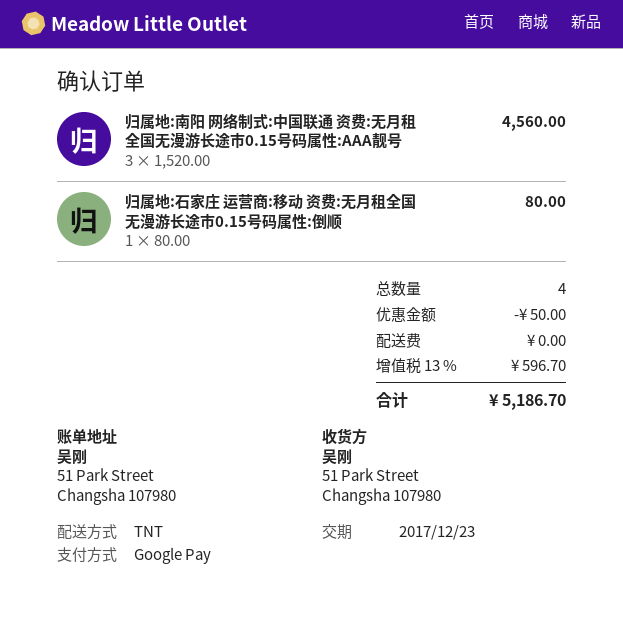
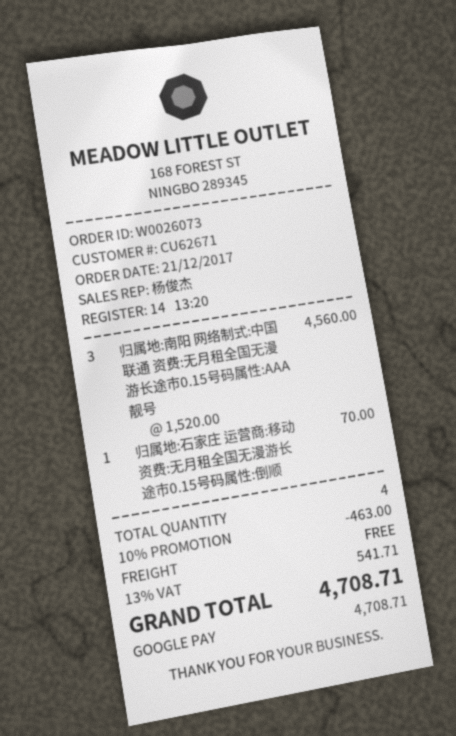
归属地:石家庄 运营商:移动 资费:无月租全国无漫游长途市0.15号码属性:倒顺: 1 x 80.00 = 80.00 -> 1 x 70.00 = 70.00
discount: 50.00 -> 463.00
tax: 13% = 596.70 -> 13% = 541.71
total: 5186.70 -> 4708.71

